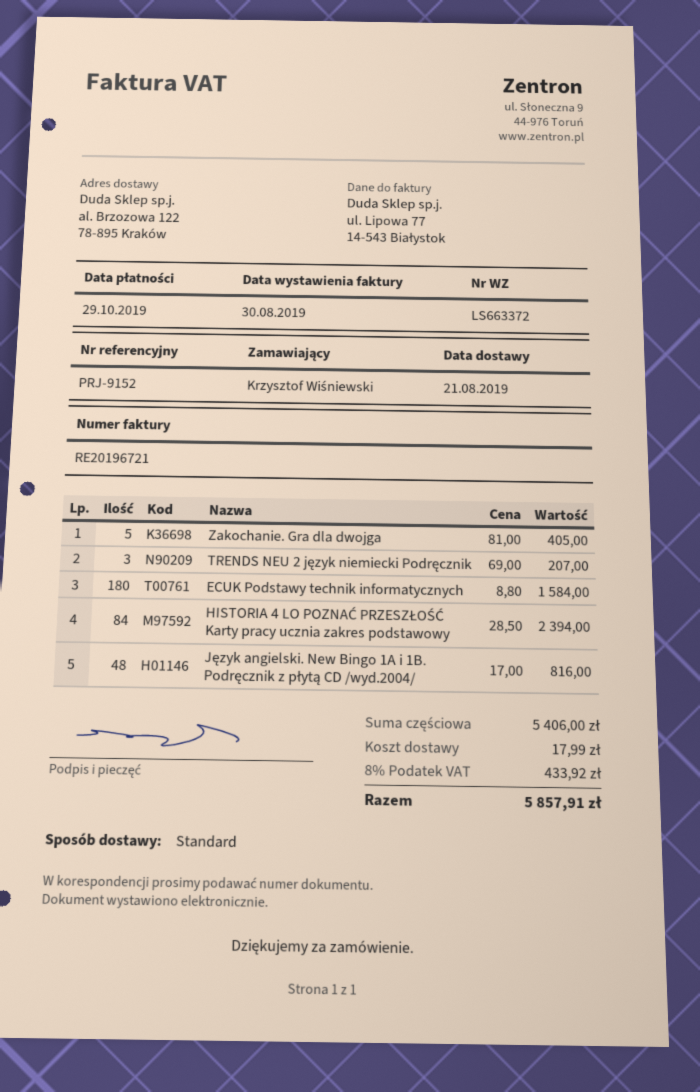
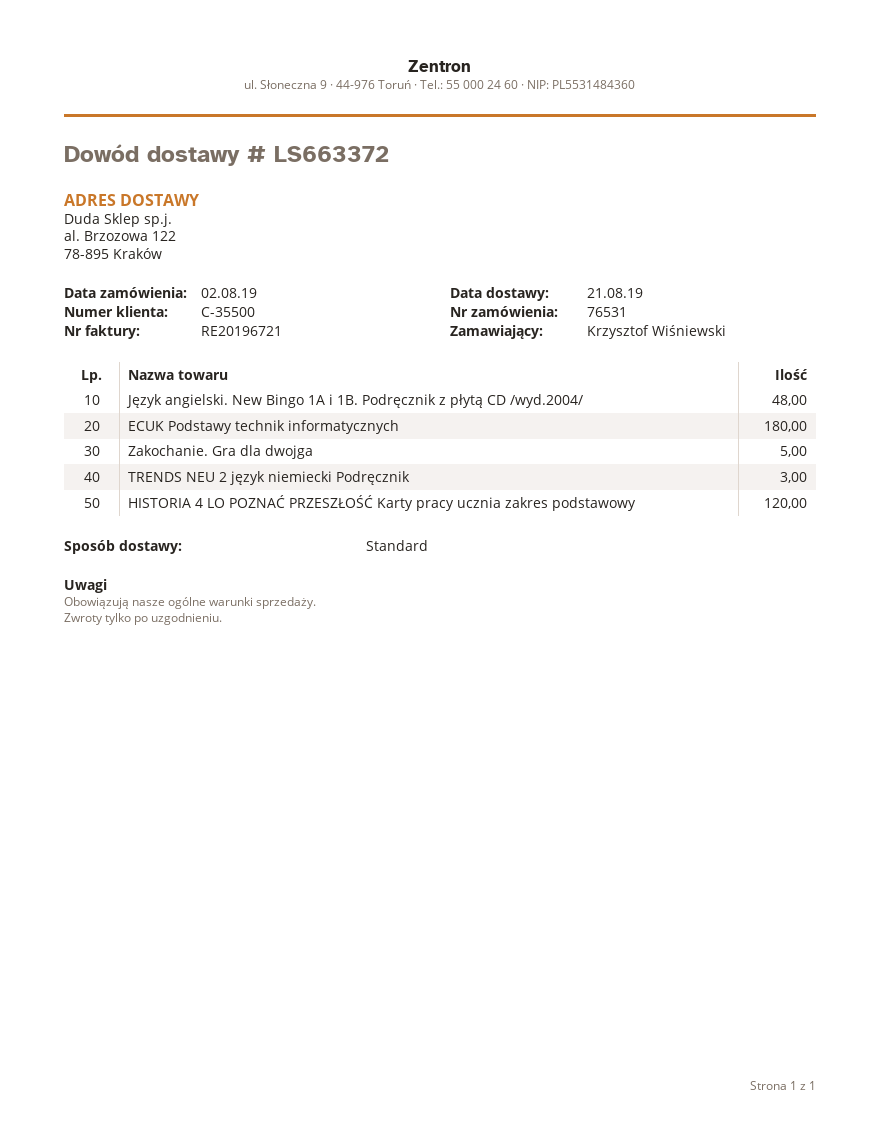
HISTORIA 4 LO POZNAĆ PRZESZŁOŚĆ Karty pracy ucznia zakres podstawowy: 84 -> 120

